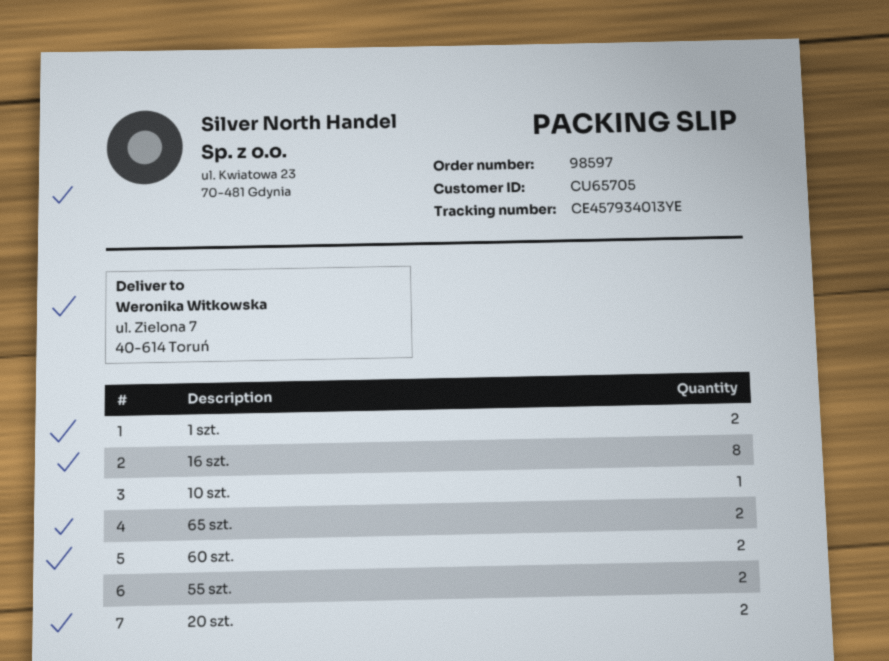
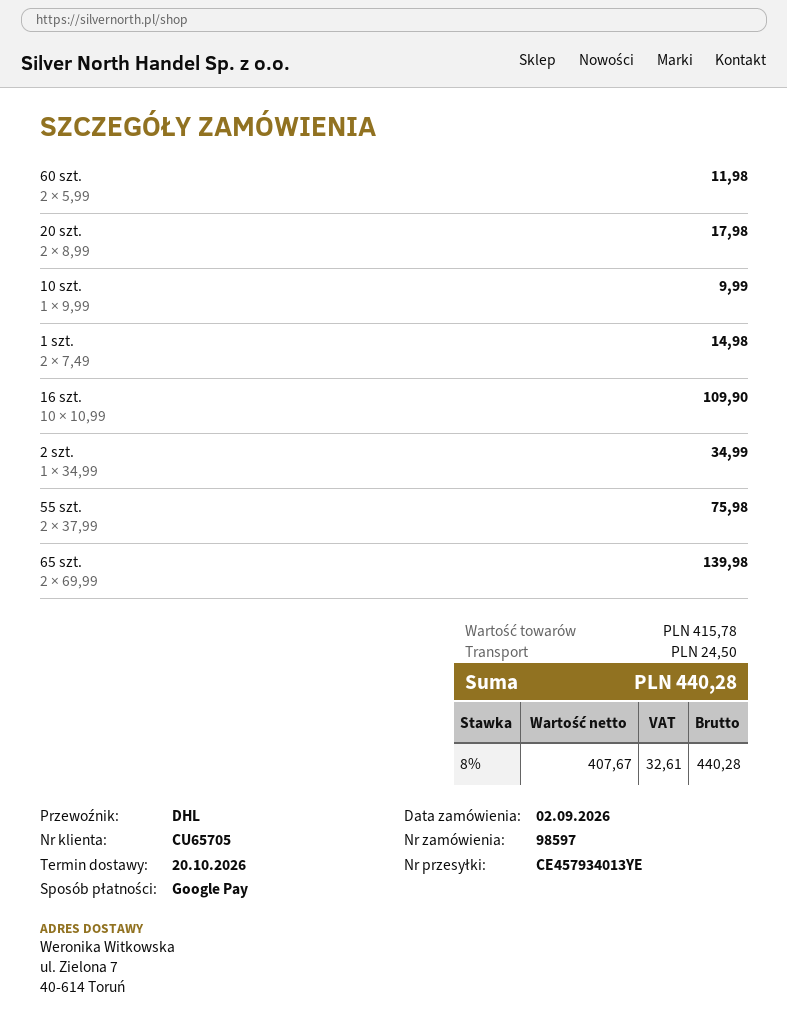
16 szt.: 8 -> 10
2 szt.: none -> 1

